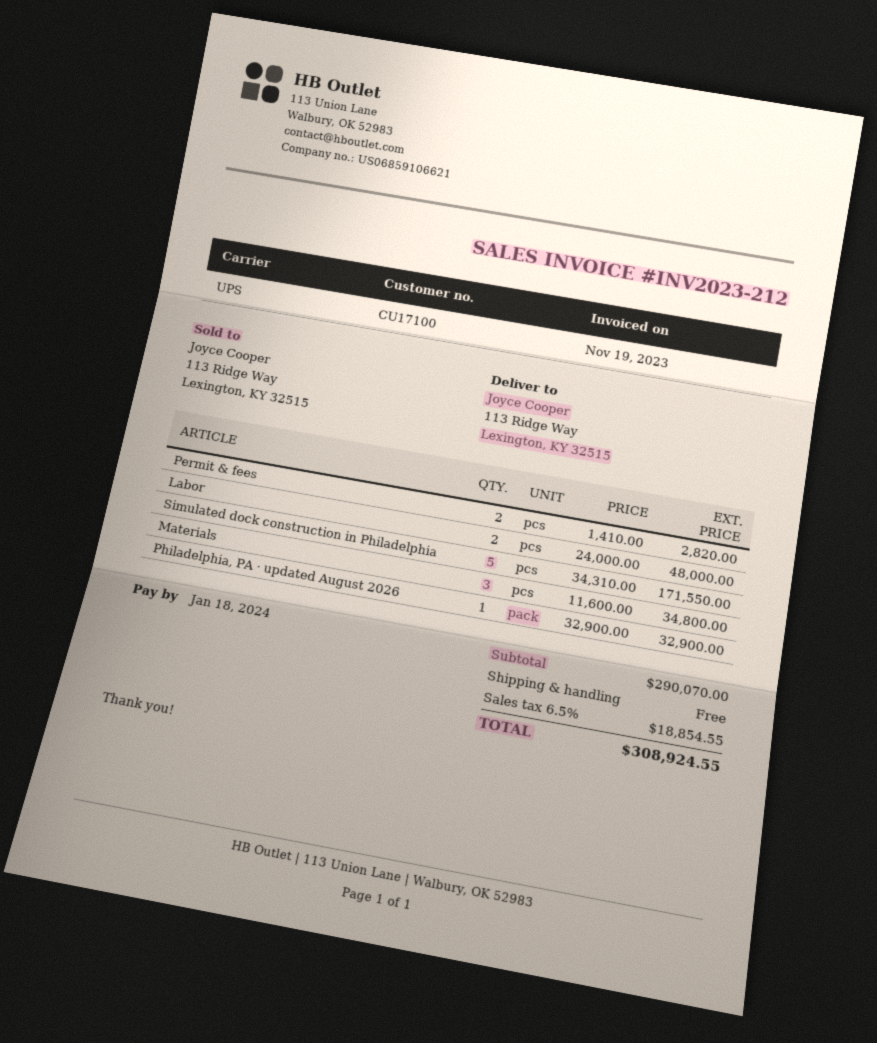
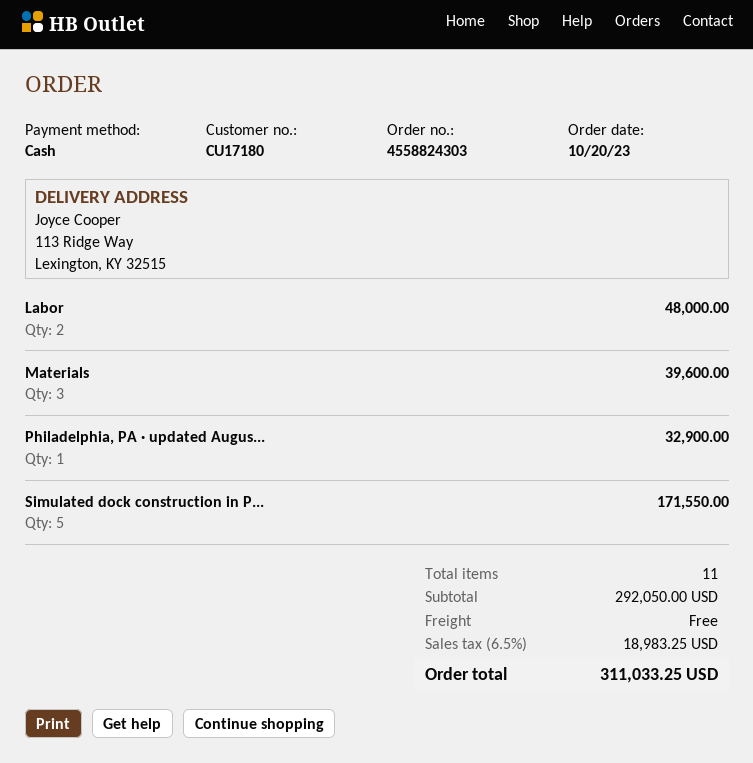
customer number: CU17100 -> CU17180
Permit & fees: 2 for 2820.00 -> none
Materials: 3 for 34800.00 -> 3 for 39600.00
subtotal: 290070.00 -> 292050.00
tax: 6.5% = 18854.55 -> 6.5% = 18983.25
total: 308924.55 -> 311033.25

